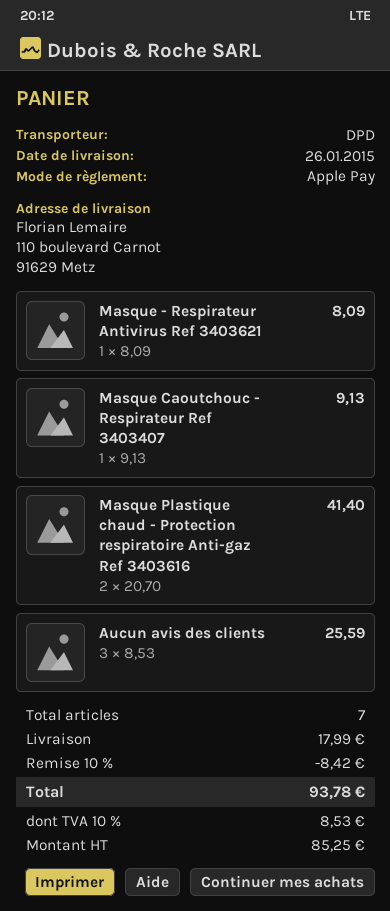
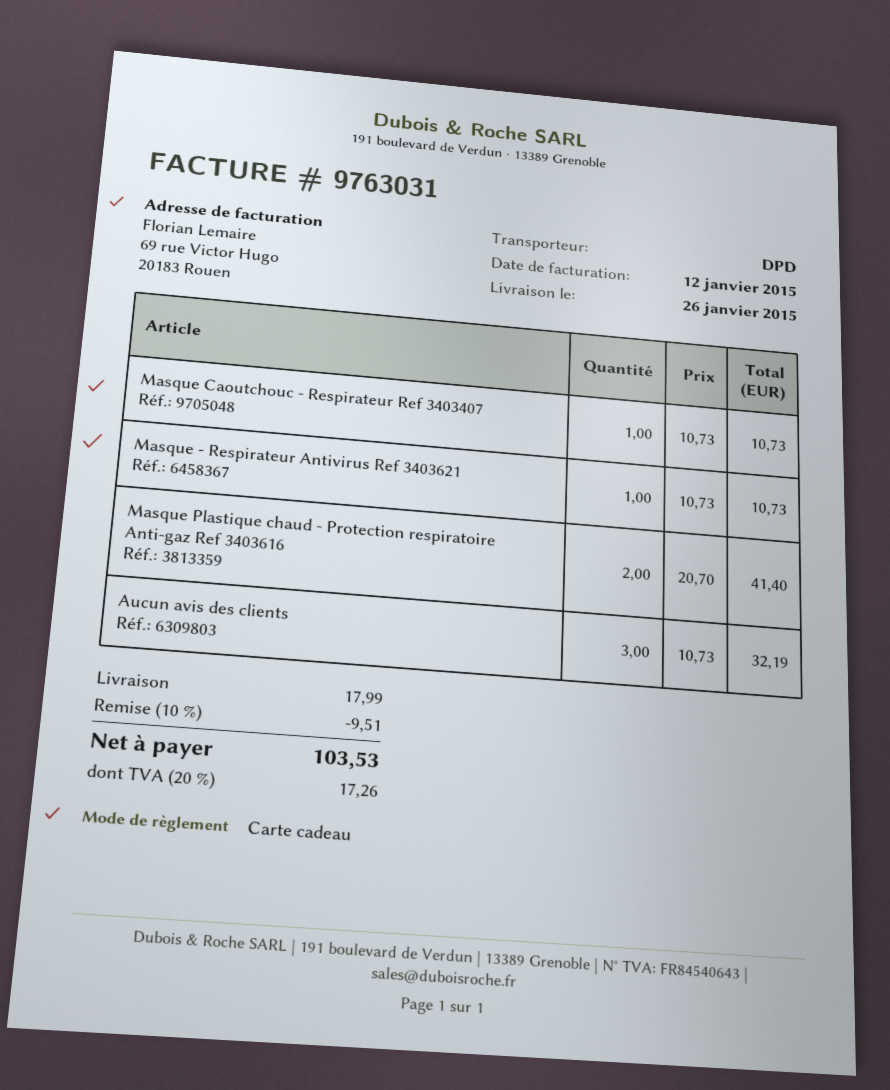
payment method: Apple Pay -> gift card
Masque - Respirateur Antivirus Ref 3403621: 1 x 8.09 = 8.09 -> 1 x 10.73 = 10.73
Masque Caoutchouc - Respirateur Ref 3403407: 1 x 9.13 = 9.13 -> 1 x 10.73 = 10.73
Aucun avis des clients: 3 x 8.53 = 25.59 -> 3 x 10.73 = 32.19
discount: 10% = 8.42 -> 10% = 9.51
tax: 10% = 8.53 -> 20% = 17.26
total: 93.78 -> 103.53

